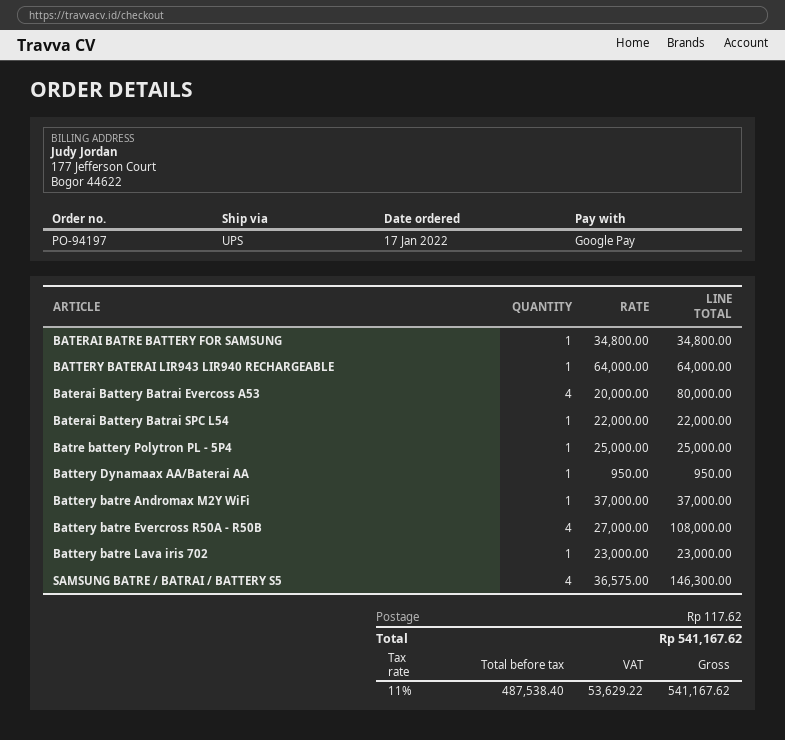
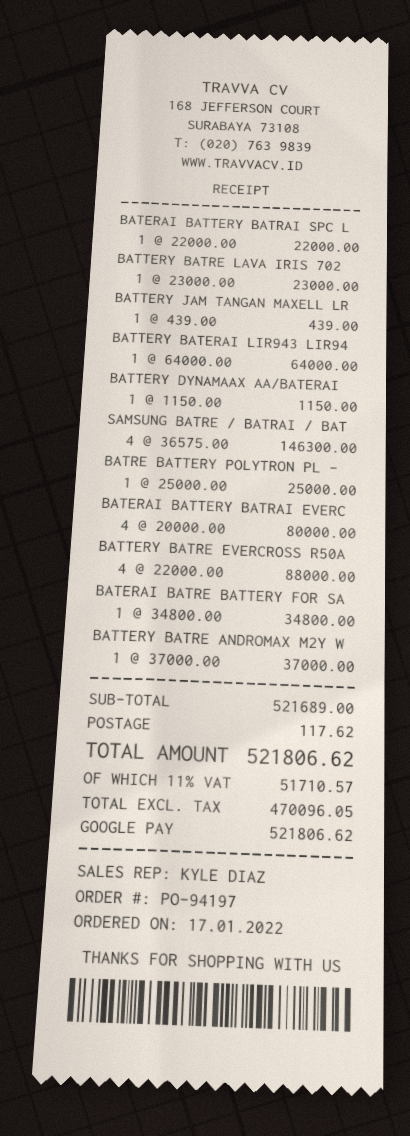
Battery Dynamaax AA/Baterai AA: 1 x 950.00 = 950.00 -> 1 x 1150.00 = 1150.00
Battery batre Evercross R50A - R50B: 4 x 27000.00 = 108000.00 -> 4 x 22000.00 = 88000.00
BATTERY JAM TANGAN MAXELL LR: none -> 1 x 439.00 = 439.00
net: 487538.40 -> 470096.05
tax: 11% = 53629.22 -> 11% = 51710.57
total: 541167.62 -> 521806.62

